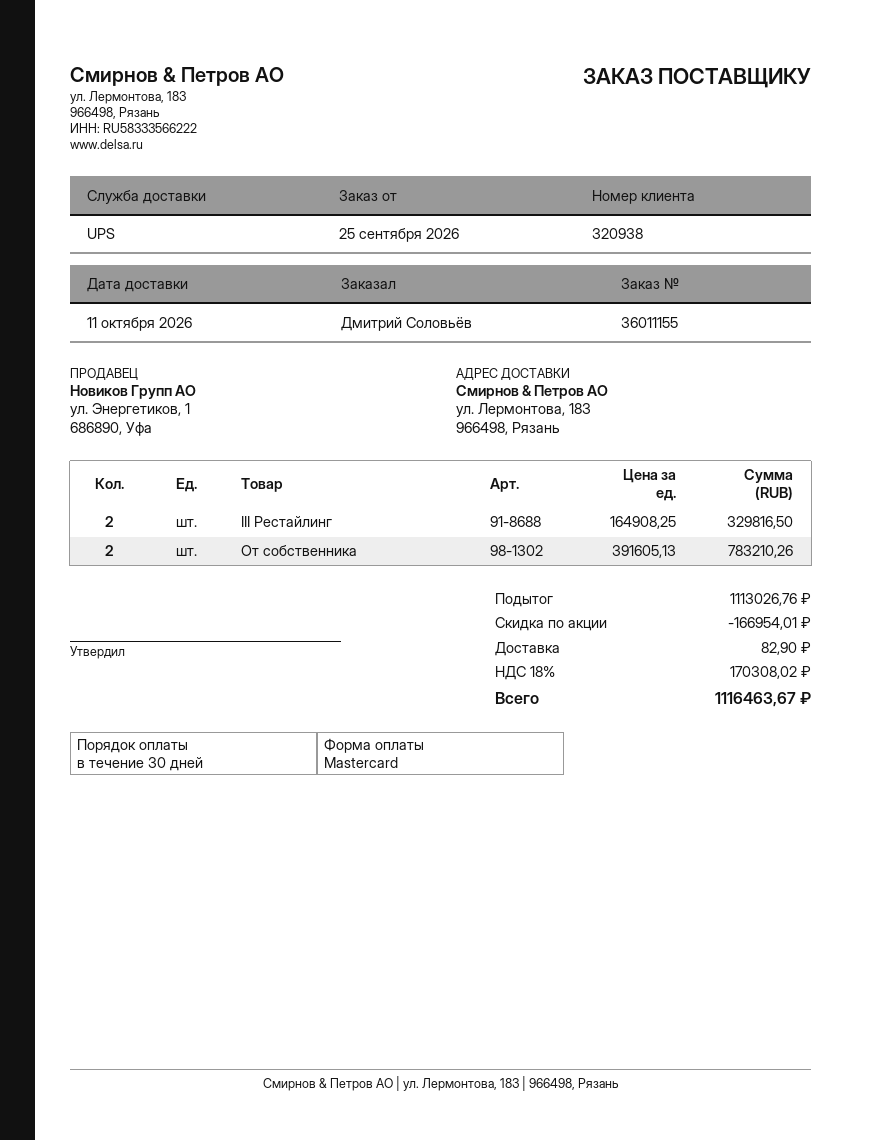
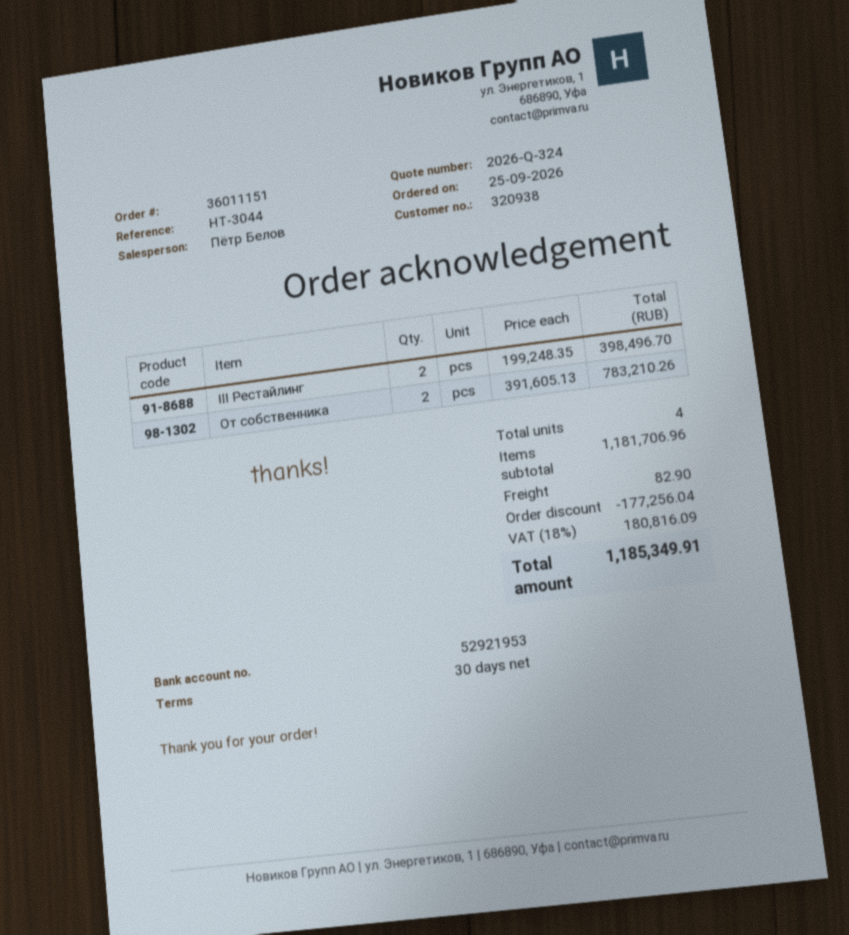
order number: 36011155 -> 36011151
III Рестайлинг: 2 x 164908.25 = 329816.50 -> 2 x 199248.35 = 398496.70
subtotal: 1113026.76 -> 1181706.96
discount: 166954.01 -> 177256.04
tax: 18% = 170308.02 -> 18% = 180816.09
total: 1116463.67 -> 1185349.91

